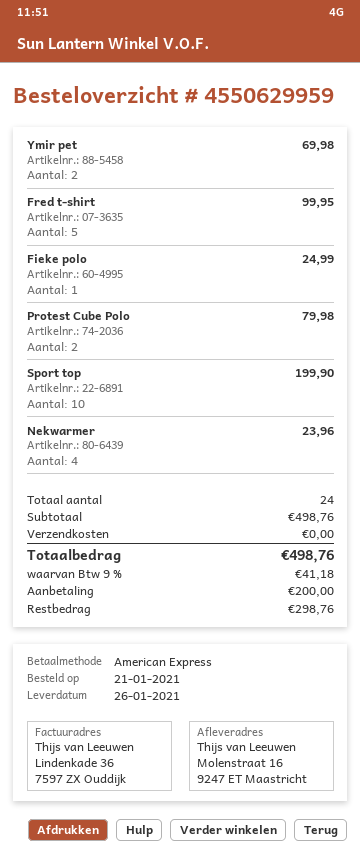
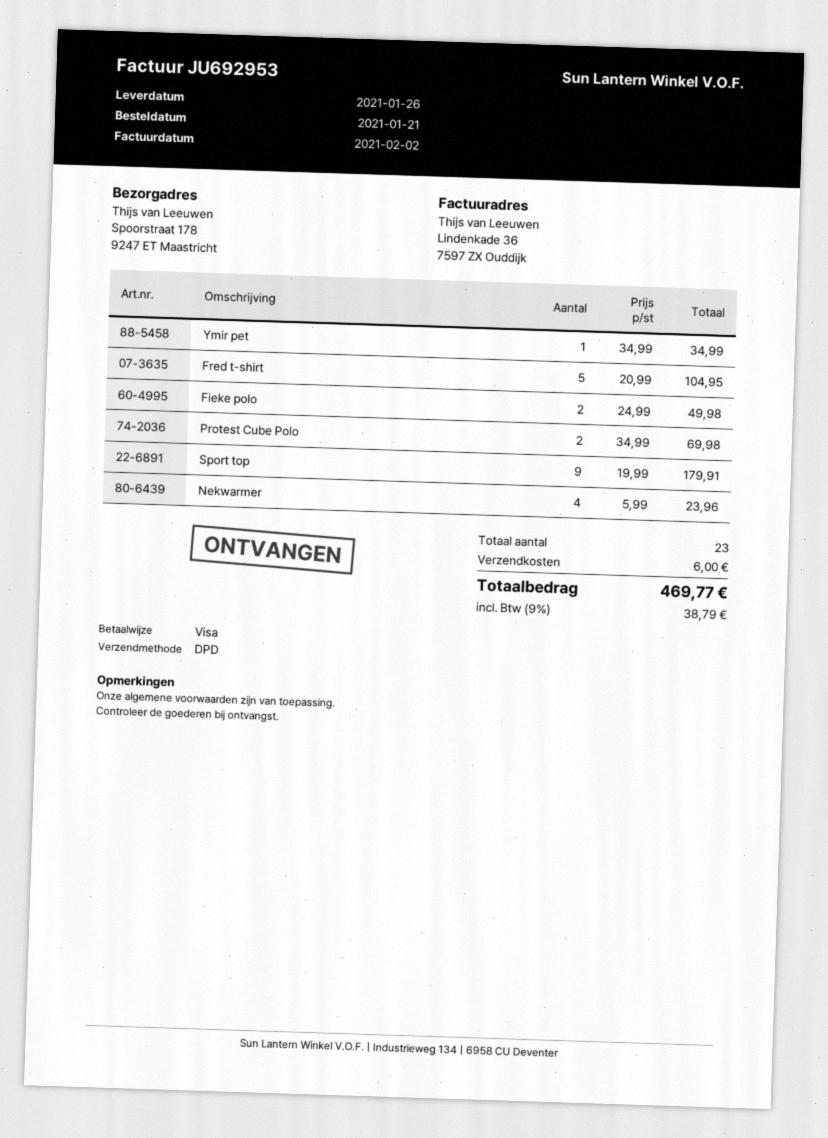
payment method: American Express -> Visa
ship to: Molenstraat 16, 9247 ET Maastricht -> Spoorstraat 178, 9247 ET Maastricht
Ymir pet: 2 for 69.98 -> 1 for 34.99
Fred t-shirt: 5 for 99.95 -> 5 for 104.95
Fieke polo: 1 for 24.99 -> 2 for 49.98
Protest Cube Polo: 2 for 79.98 -> 2 for 69.98
Sport top: 10 for 199.90 -> 9 for 179.91
total quantity: 24 -> 23
shipping: 0.00 -> 6.00
tax: 9% = 41.18 -> 9% = 38.79
total: 498.76 -> 469.77

